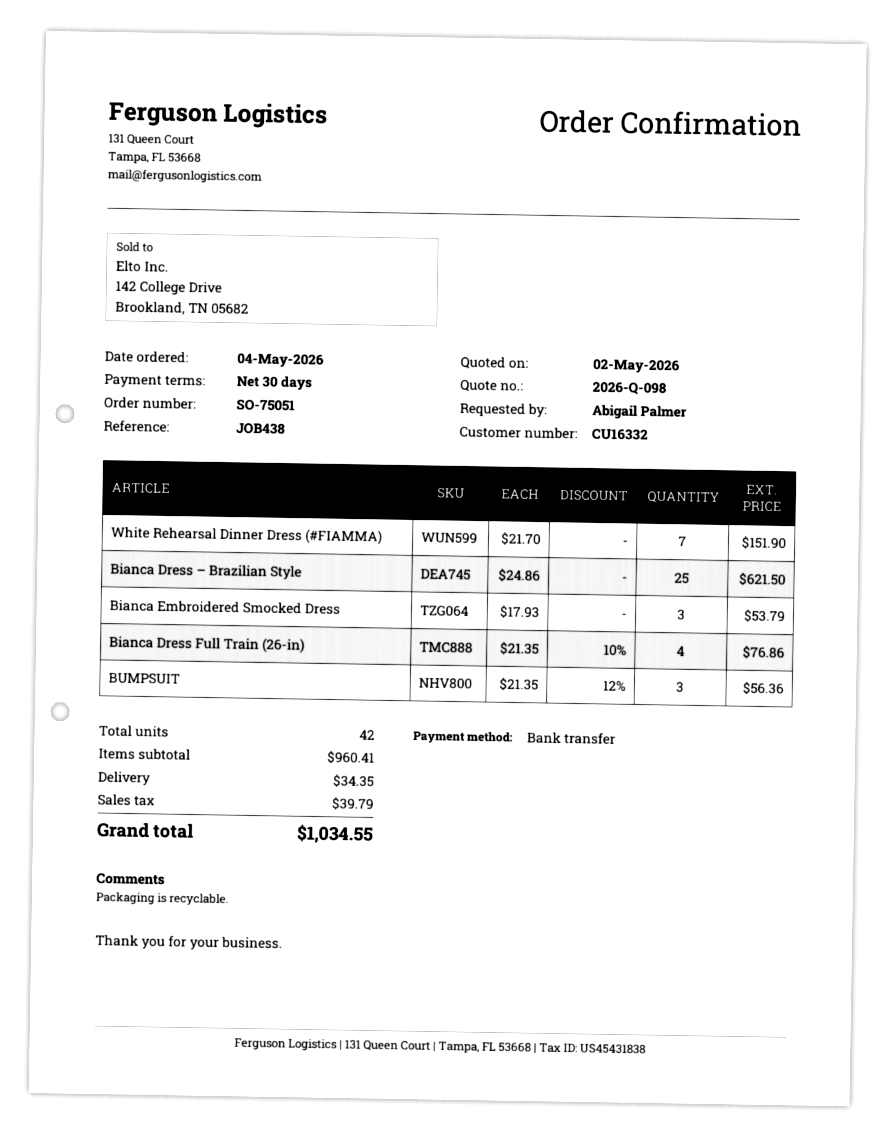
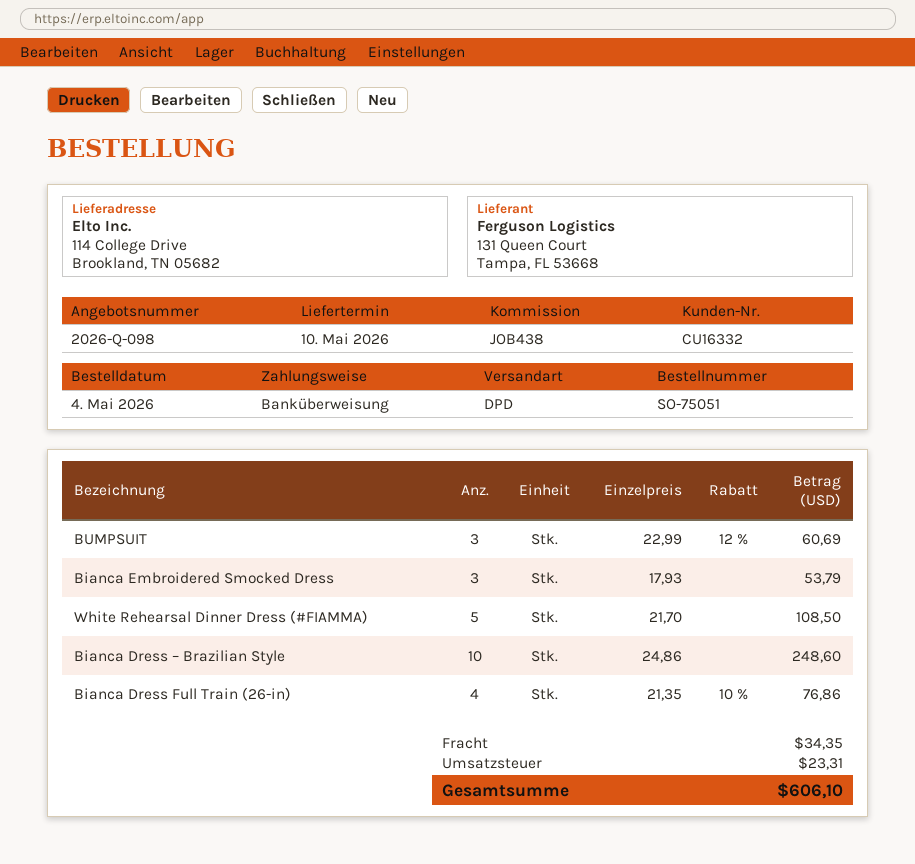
White Rehearsal Dinner Dress (#FIAMMA): 7 x 21.70 = 151.90 -> 5 x 21.70 = 108.50
Bianca Dress – Brazilian Style: 25 x 24.86 = 621.50 -> 10 x 24.86 = 248.60
BUMPSUIT: 3 x 21.35 - 12% = 56.36 -> 3 x 22.99 - 12% = 60.69
tax: 39.79 -> 23.31
total: 1034.55 -> 606.10

